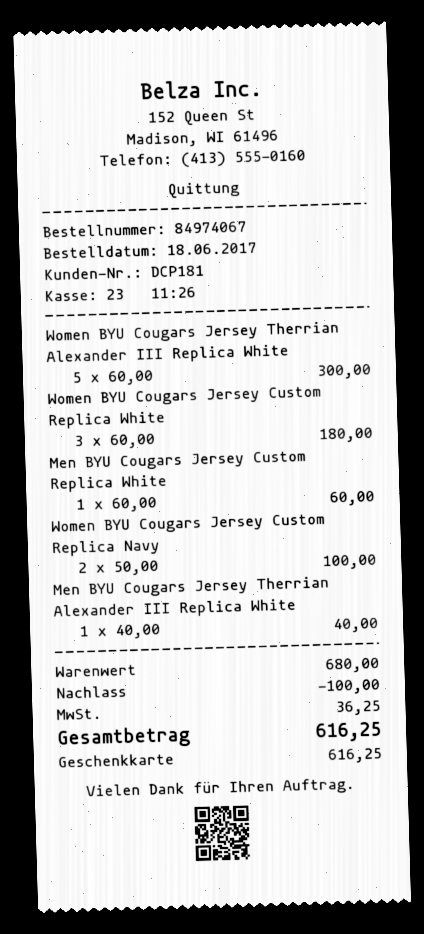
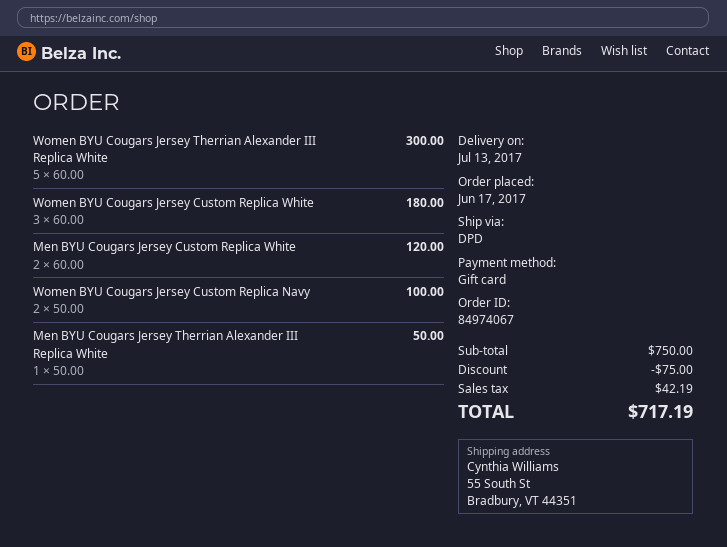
order date: 2017-06-18 -> 2017-06-17
Men BYU Cougars Jersey Custom Replica White: 1 x 60.00 = 60.00 -> 2 x 60.00 = 120.00
Men BYU Cougars Jersey Therrian Alexander III Replica White: 1 x 40.00 = 40.00 -> 1 x 50.00 = 50.00
subtotal: 680.00 -> 750.00
discount: 100.00 -> 75.00
tax: 36.25 -> 42.19
total: 616.25 -> 717.19

